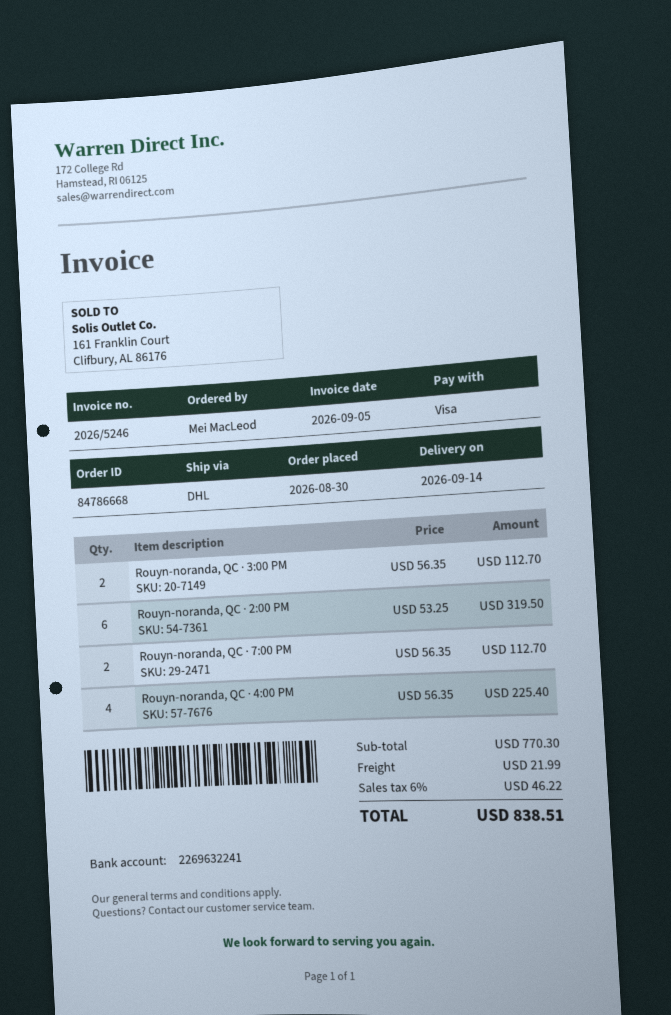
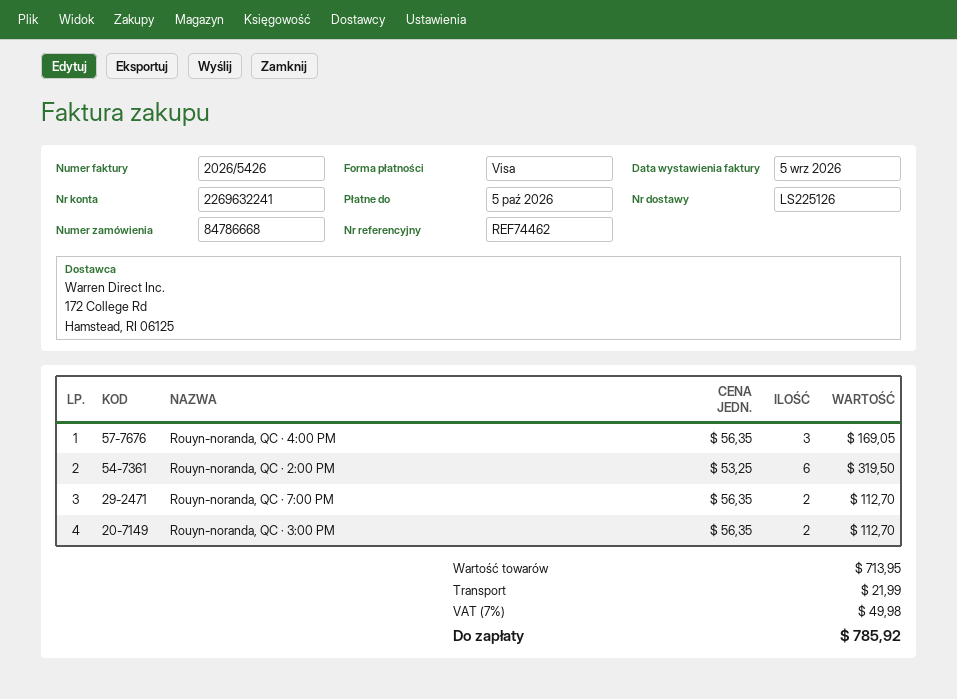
invoice number: 2026/5246 -> 2026/5426
Rouyn-noranda, QC · 4:00 PM: 4 x 56.35 = 225.40 -> 3 x 56.35 = 169.05
subtotal: 770.30 -> 713.95
tax: 6% = 46.22 -> 7% = 49.98
total: 838.51 -> 785.92

